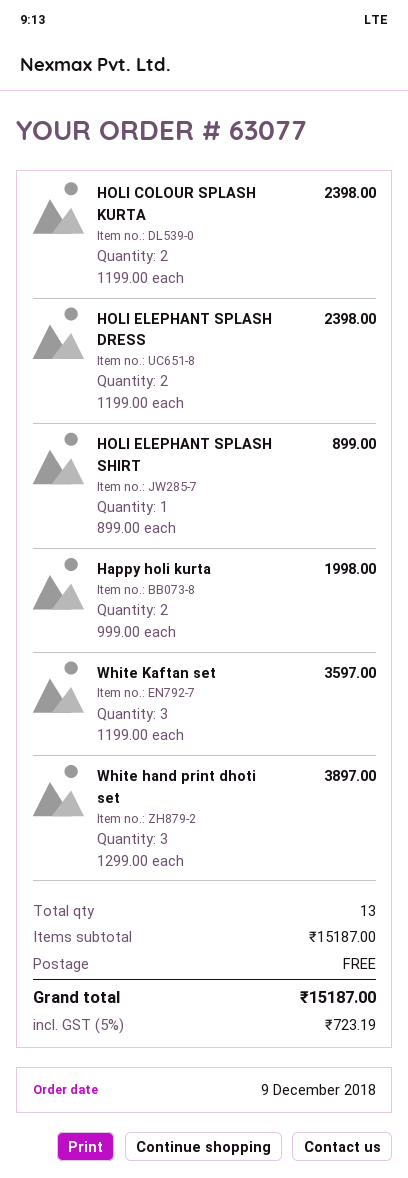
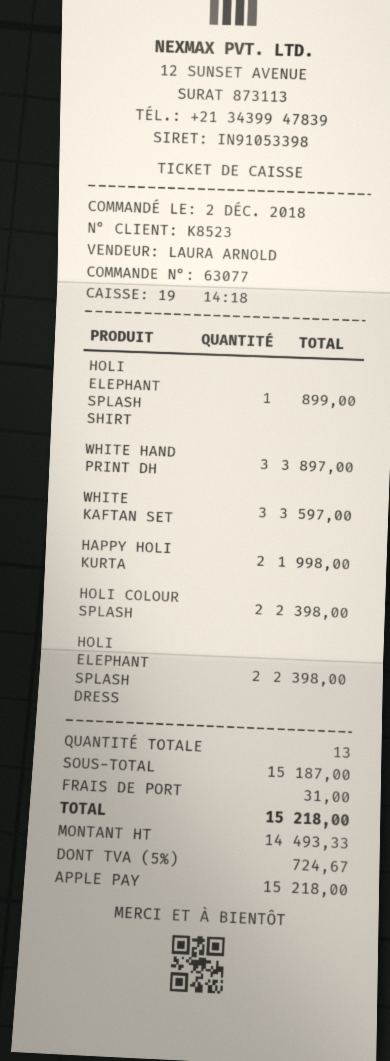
order date: 2018-12-09 -> 2018-12-02
shipping: 0.00 -> 31.00
tax: 5% = 723.19 -> 5% = 724.67
total: 15187.00 -> 15218.00

